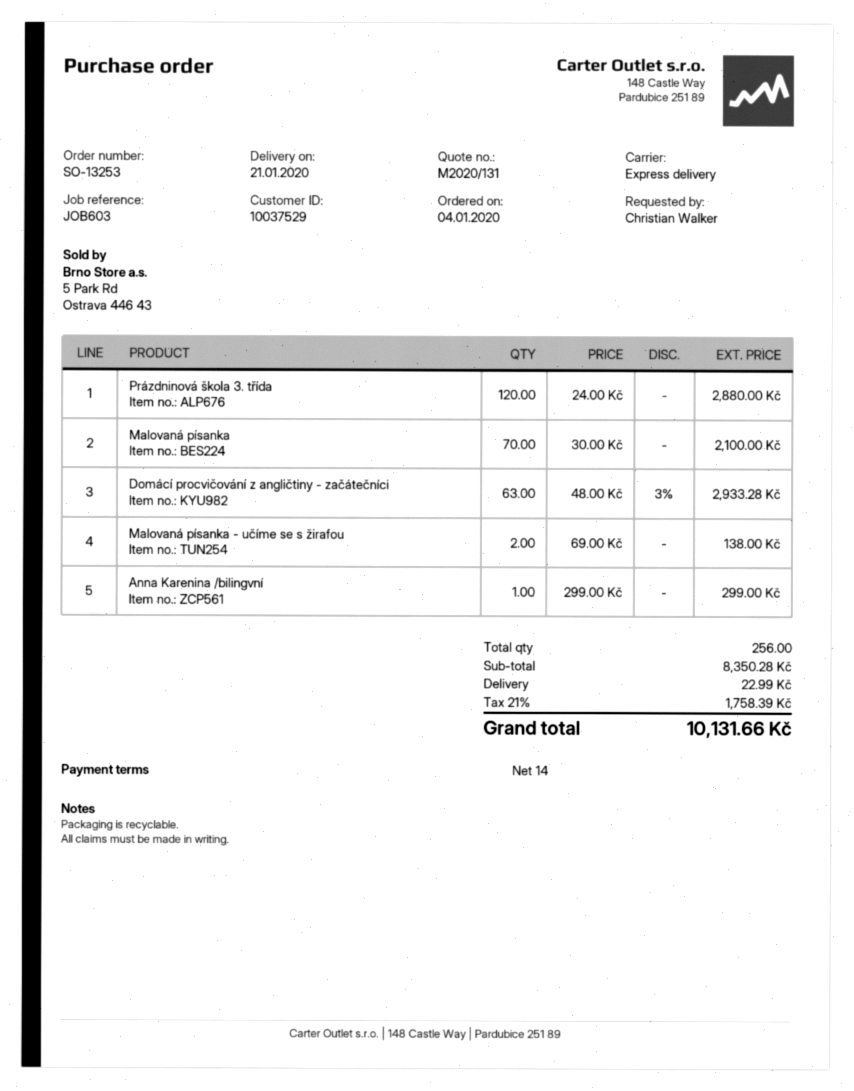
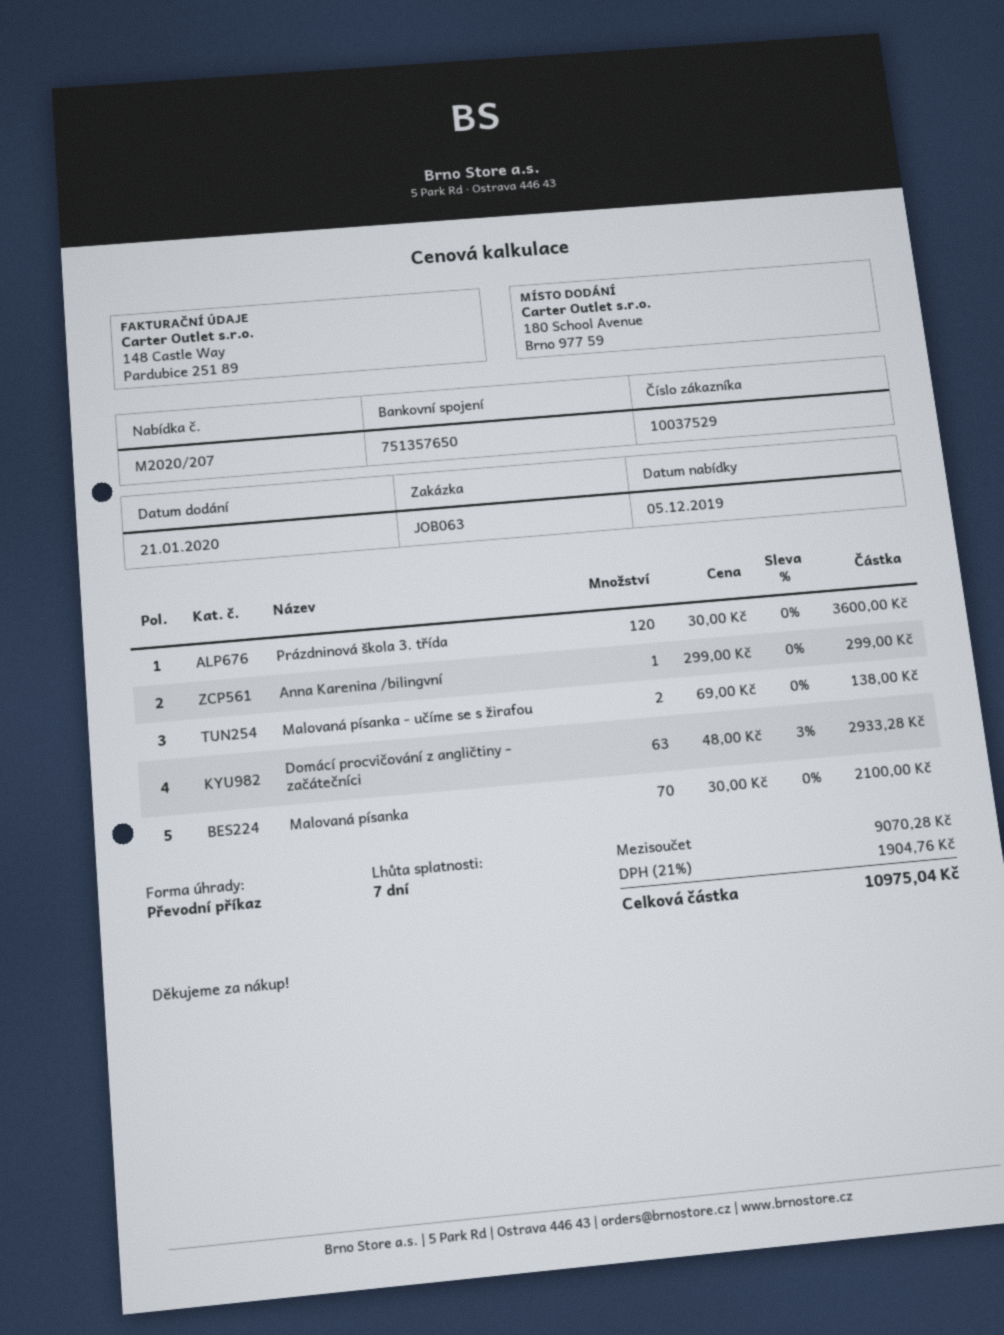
quote number: M2020/131 -> M2020/207
payment terms: 14 days -> 7 days
reference: JOB603 -> JOB063
Prázdninová škola 3. třída: 120 x 24.00 = 2880.00 -> 120 x 30.00 = 3600.00
subtotal: 8350.28 -> 9070.28
shipping: 22.99 -> none
tax: 21% = 1758.39 -> 21% = 1904.76
total: 10131.66 -> 10975.04

